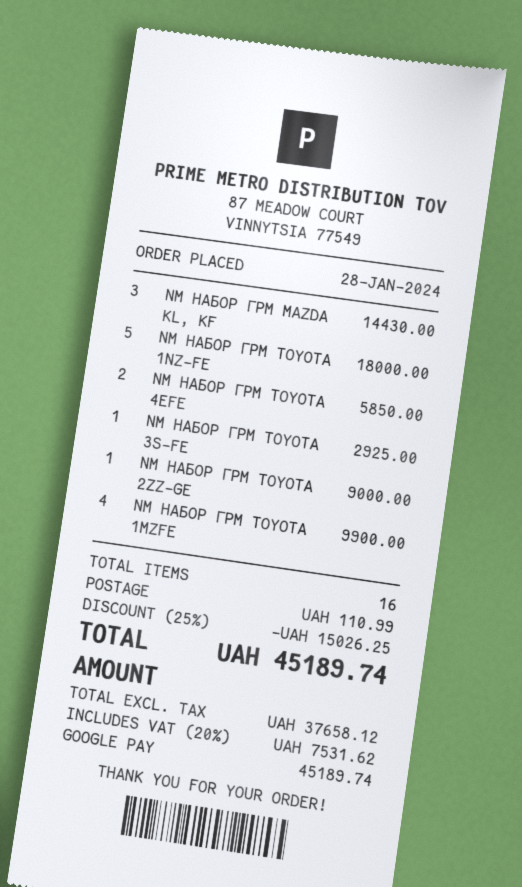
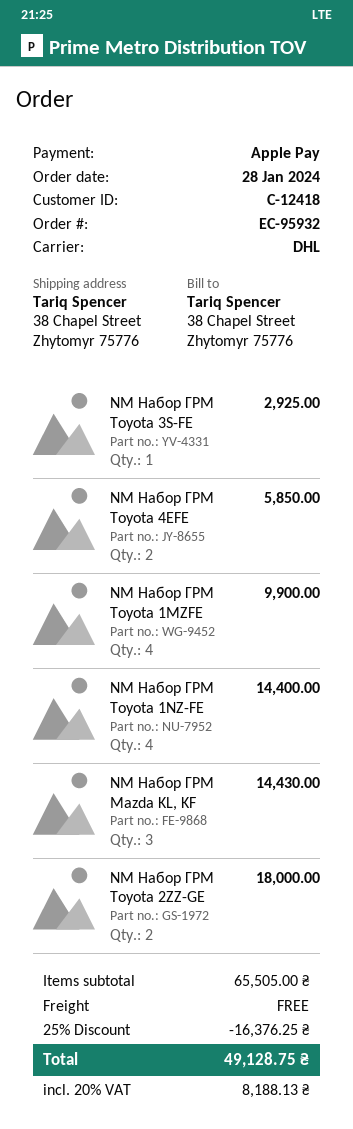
payment method: Google Pay -> Apple Pay
NM НАБОР ГРМ TOYOTA 1NZ-FE: 5 for 18000.00 -> 4 for 14400.00
NM НАБОР ГРМ TOYOTA 2ZZ-GE: 1 for 9000.00 -> 2 for 18000.00
discount: 25% = 15026.25 -> 25% = 16376.25
shipping: 110.99 -> 0.00
tax: 20% = 7531.62 -> 20% = 8188.13
total: 45189.74 -> 49128.75

